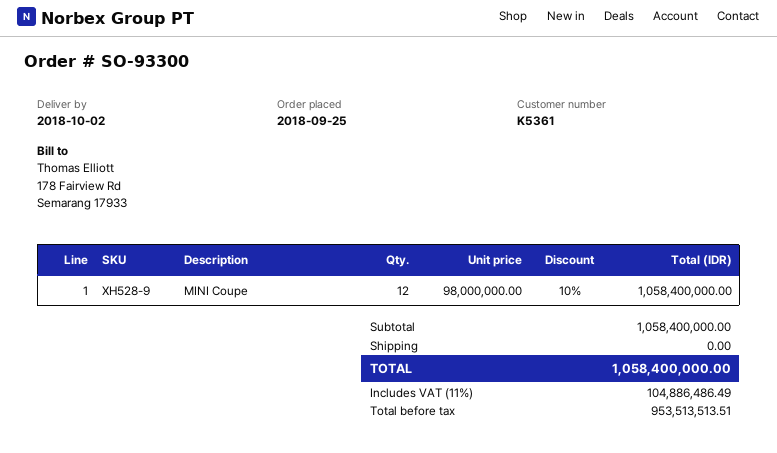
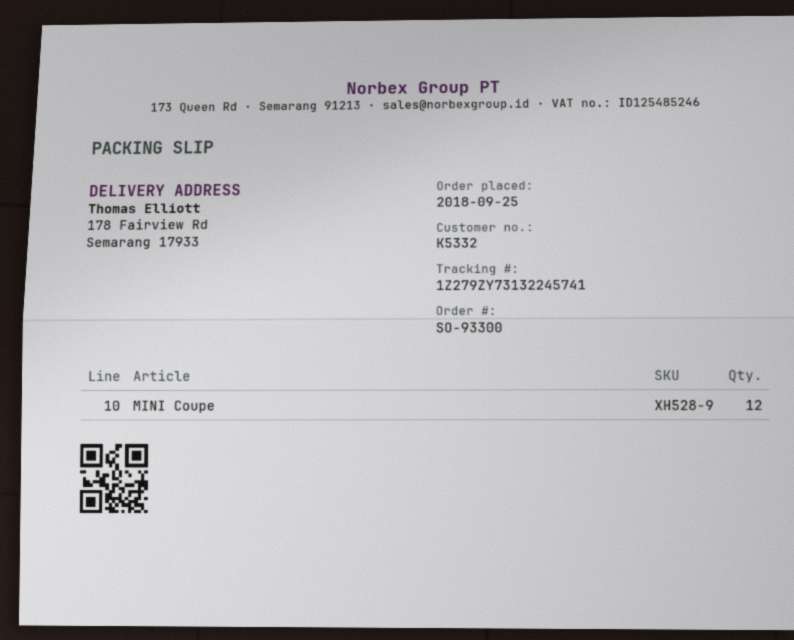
customer number: K5361 -> K5332

